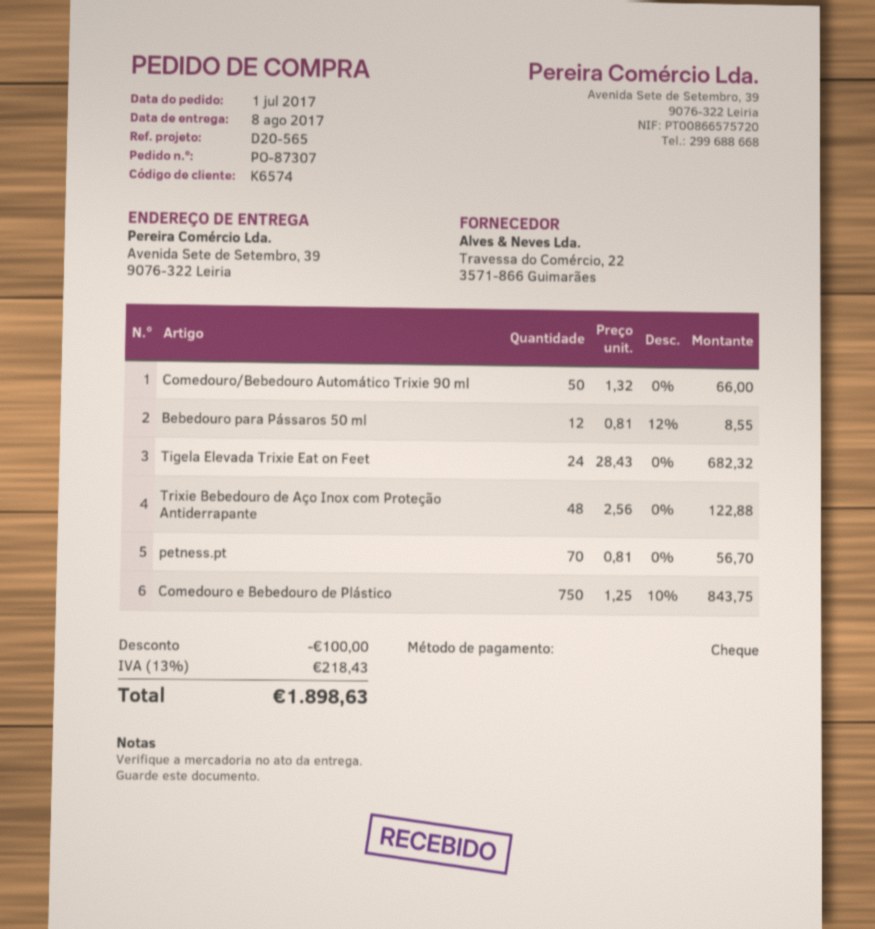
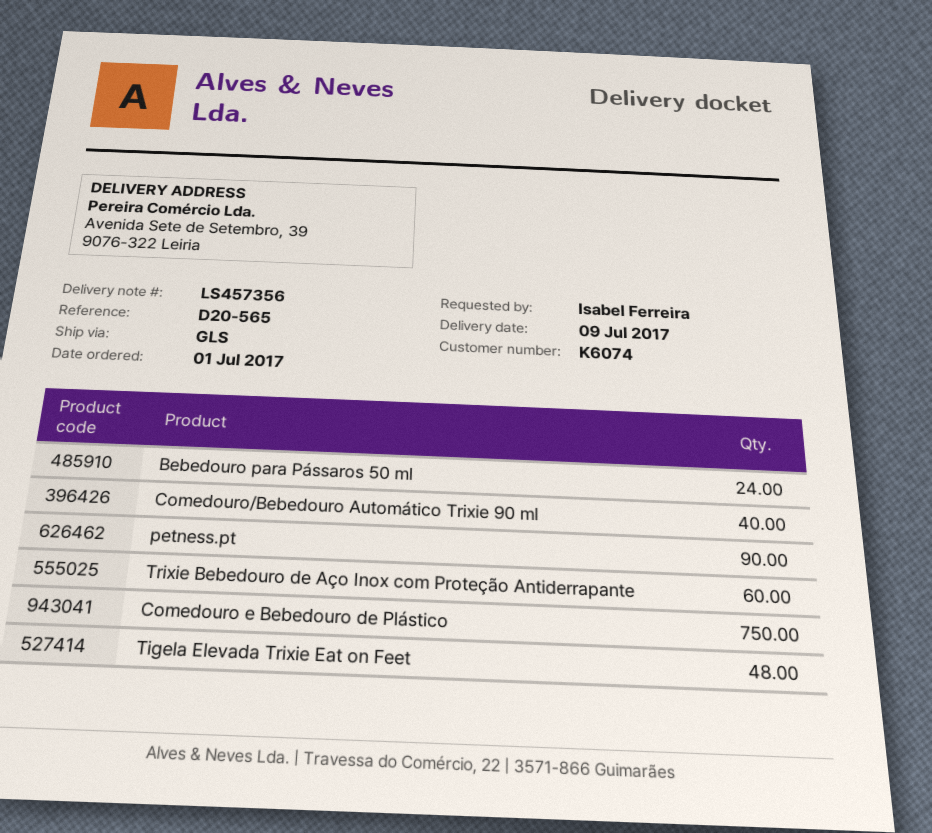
delivery date: 2017-08-08 -> 2017-07-09
customer number: K6574 -> K6074
Comedouro/Bebedouro Automático Trixie 90 ml: 50 -> 40
Bebedouro para Pássaros 50 ml: 12 -> 24
Tigela Elevada Trixie Eat on Feet: 24 -> 48
Trixie Bebedouro de Aço Inox com Proteção Antiderrapante: 48 -> 60
petness.pt: 70 -> 90

